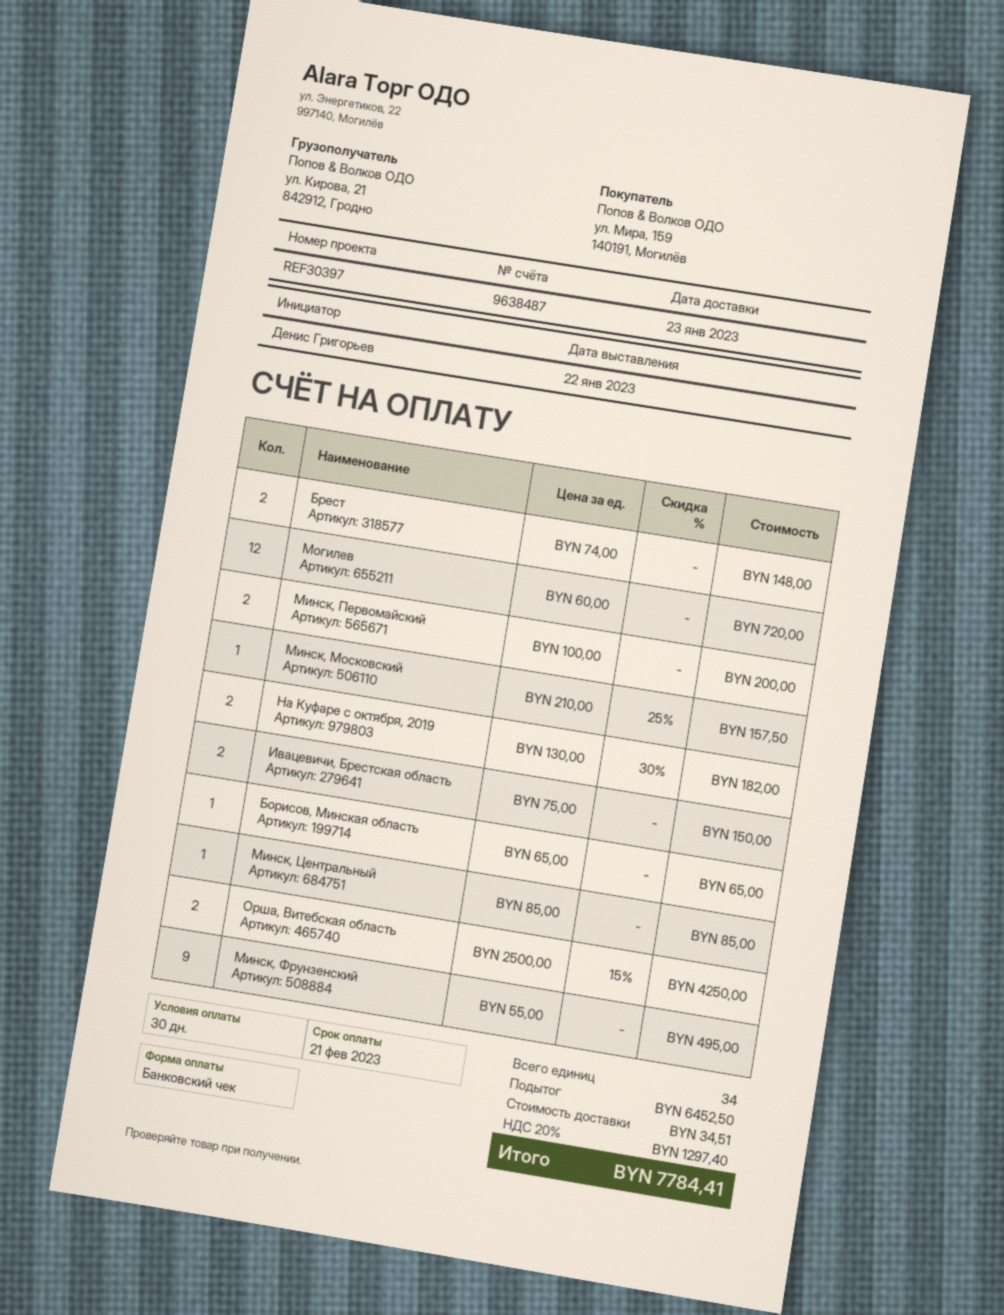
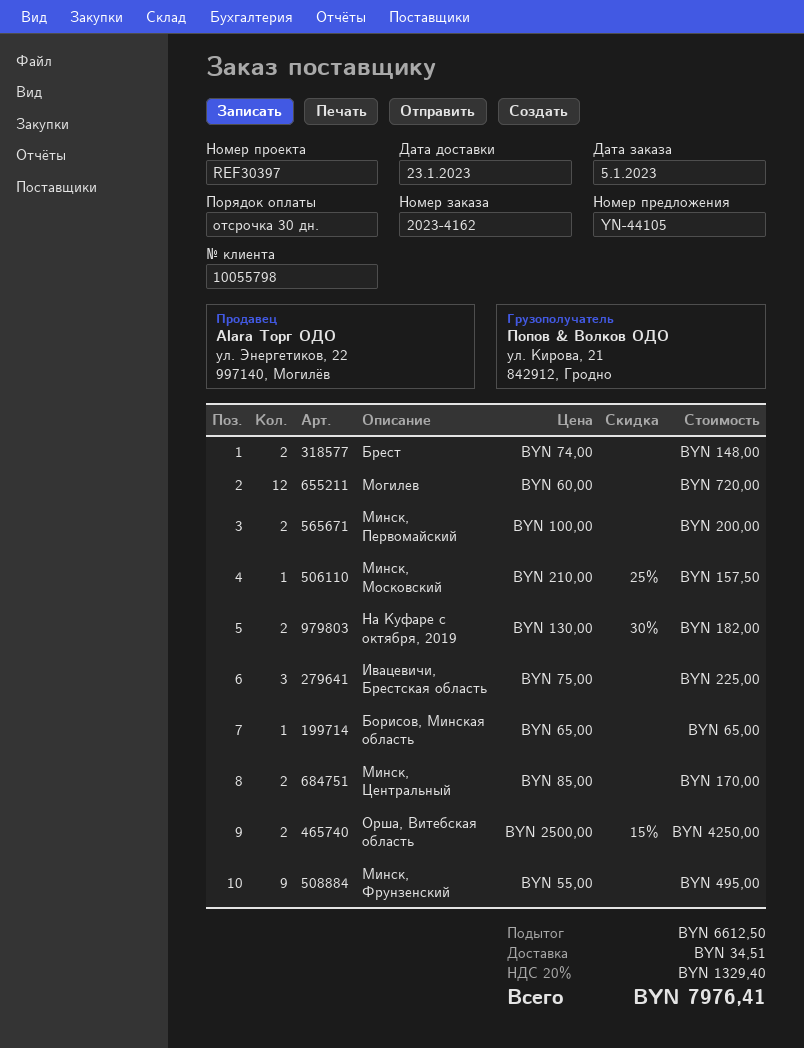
Ивацевичи, Брестская область: 2 x 75.00 = 150.00 -> 3 x 75.00 = 225.00
Минск, Центральный: 1 x 85.00 = 85.00 -> 2 x 85.00 = 170.00
subtotal: 6452.50 -> 6612.50
tax: 20% = 1297.40 -> 20% = 1329.40
total: 7784.41 -> 7976.41

